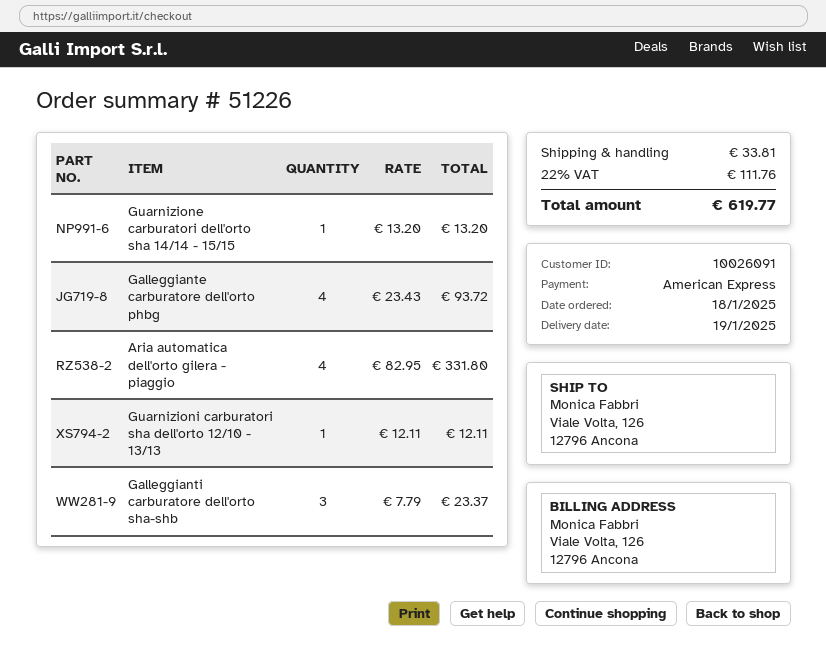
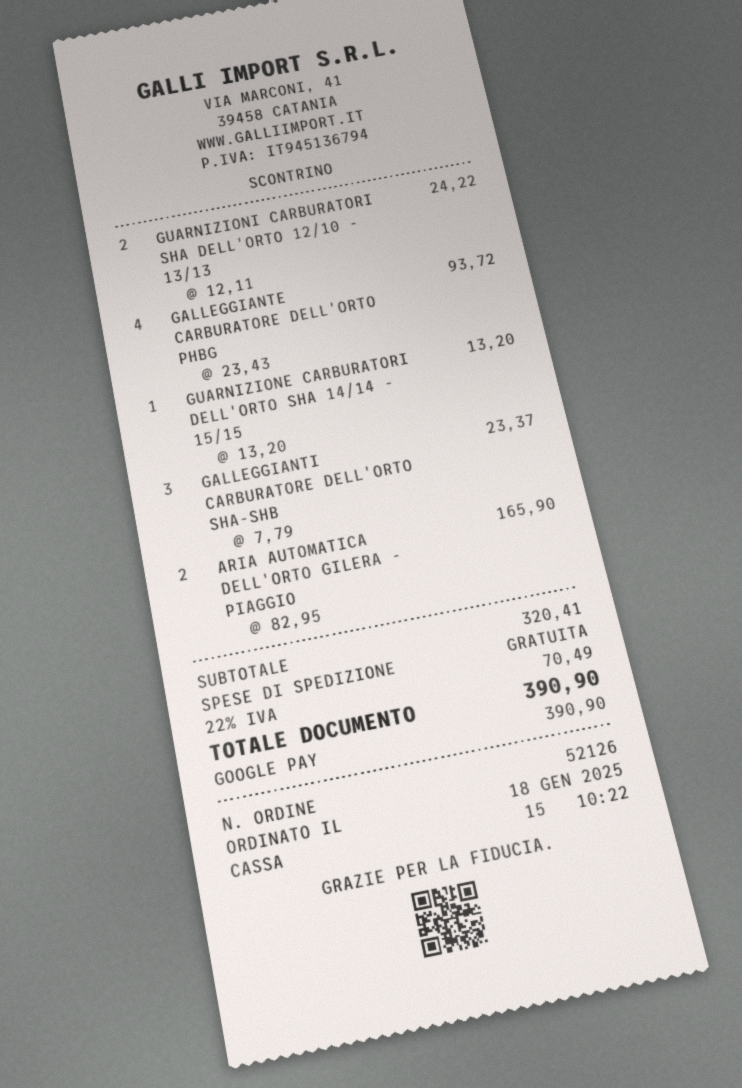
order number: 51226 -> 52126
payment method: American Express -> Google Pay
Aria automatica dell'orto gilera - piaggio: 4 x 82.95 = 331.80 -> 2 x 82.95 = 165.90
Guarnizioni carburatori sha dell'orto 12/10 - 13/13: 1 x 12.11 = 12.11 -> 2 x 12.11 = 24.22
shipping: 33.81 -> 0.00
tax: 22% = 111.76 -> 22% = 70.49
total: 619.77 -> 390.90

